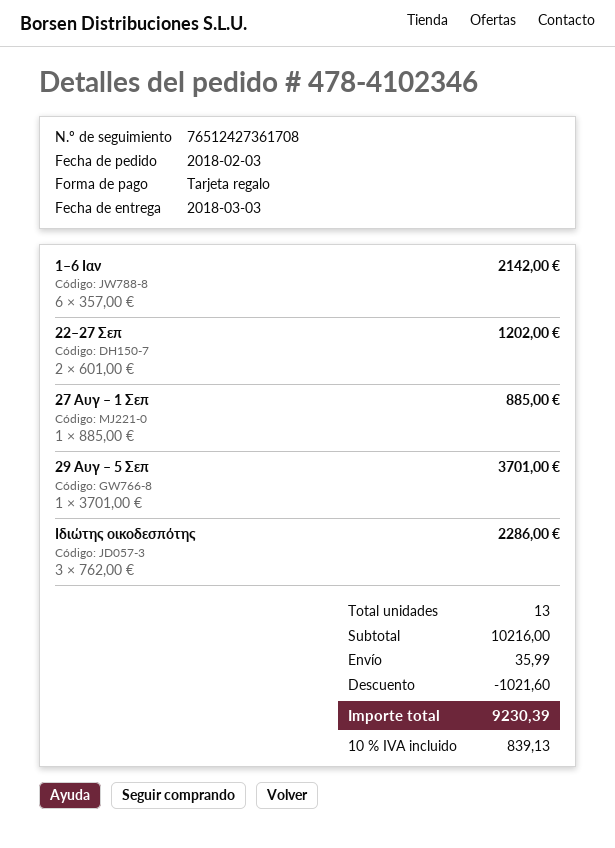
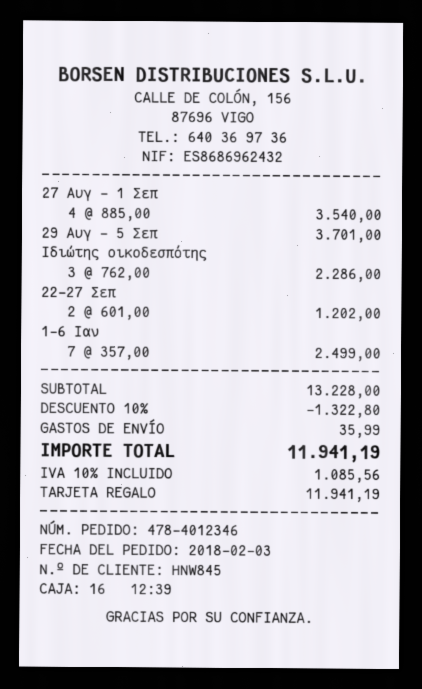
order number: 478-4102346 -> 478-4012346
1–6 Ιαν: 6 x 357.00 = 2142.00 -> 7 x 357.00 = 2499.00
27 Αυγ – 1 Σεπ: 1 x 885.00 = 885.00 -> 4 x 885.00 = 3540.00
subtotal: 10216.00 -> 13228.00
discount: 1021.60 -> 1322.80
tax: 10% = 839.13 -> 10% = 1085.56
total: 9230.39 -> 11941.19

